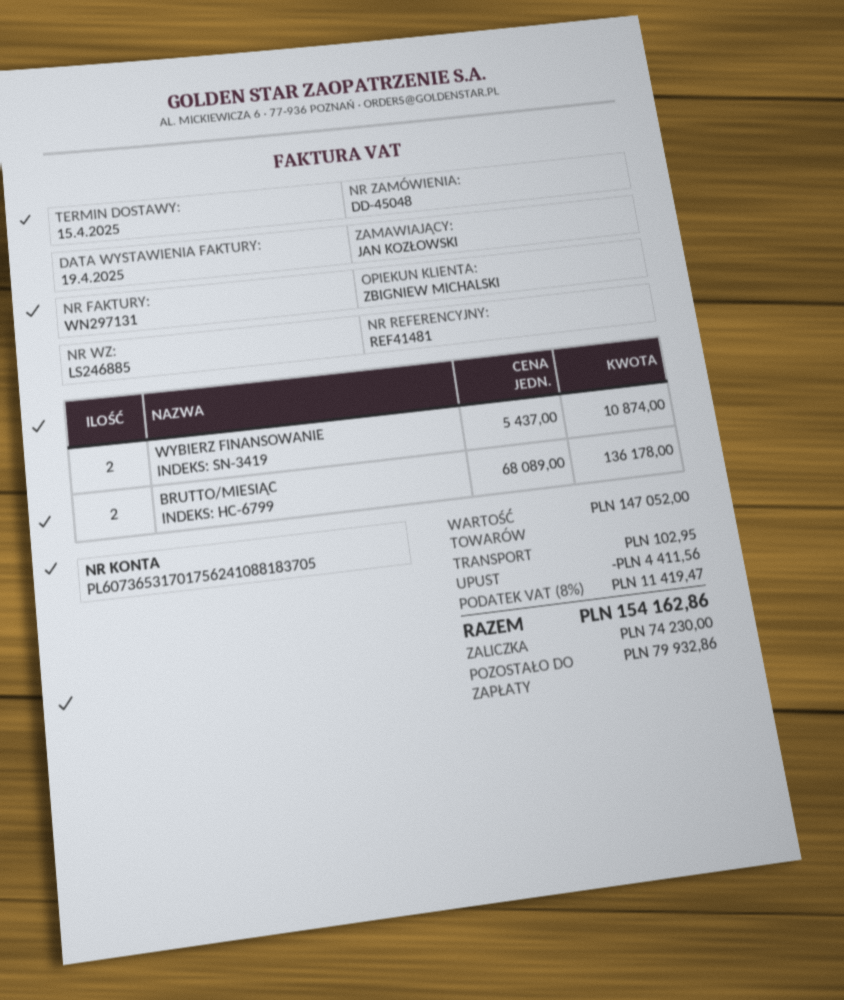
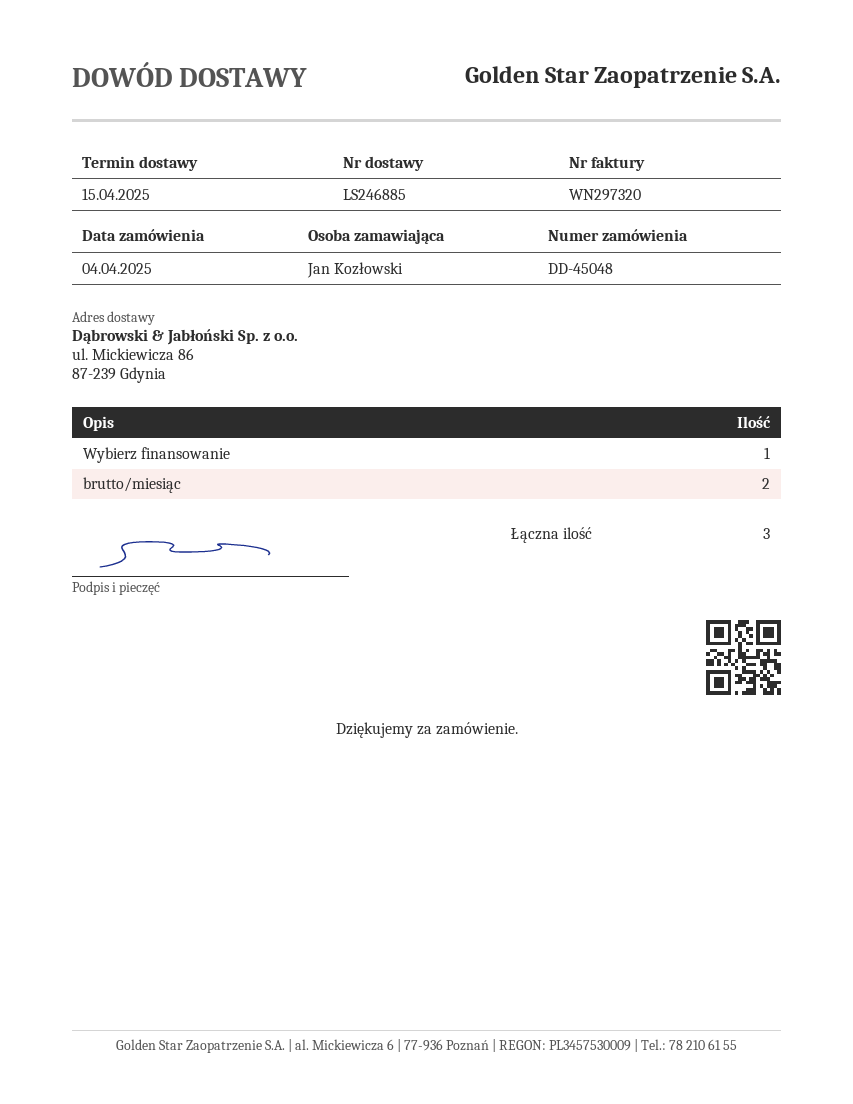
invoice number: WN297131 -> WN297320
WYBIERZ FINANSOWANIE: 2 -> 1

